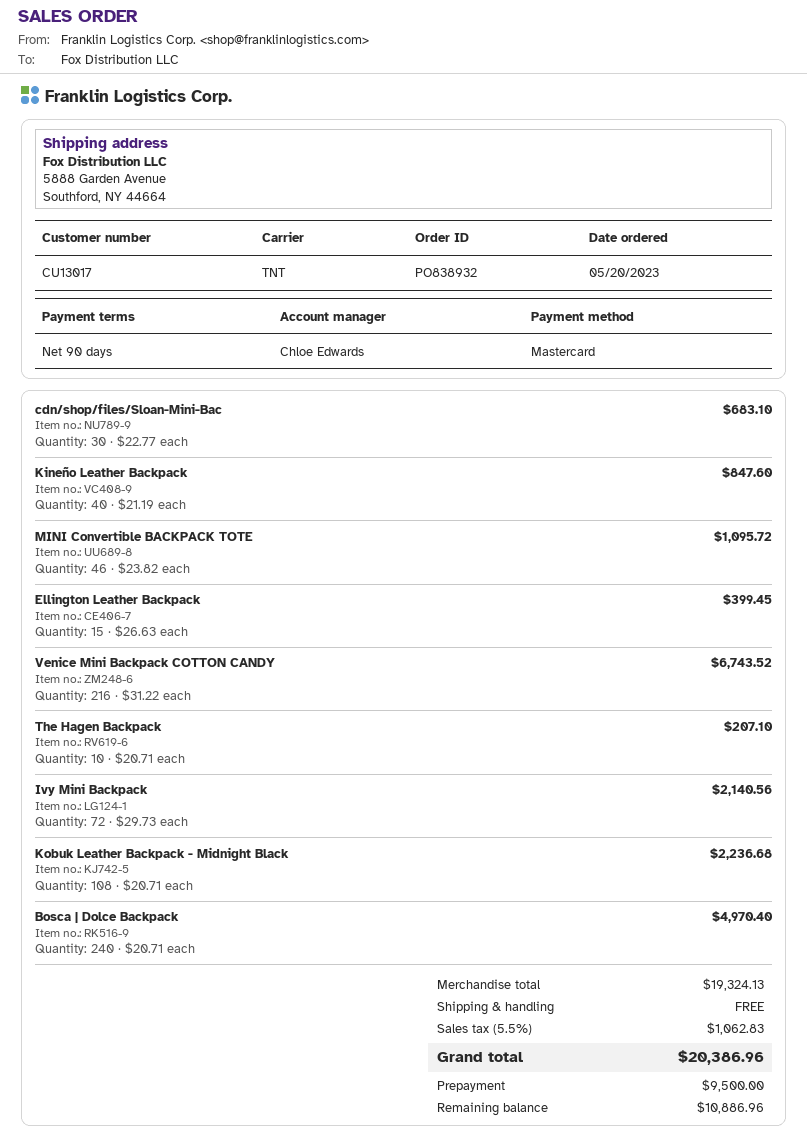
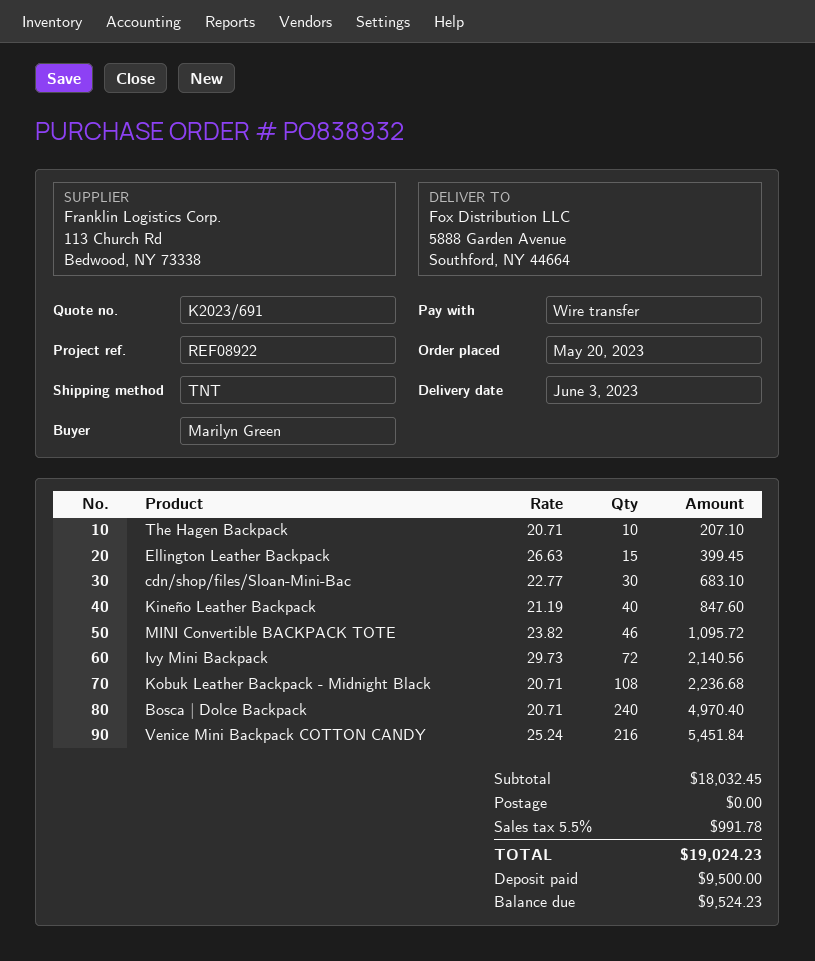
payment method: Mastercard -> bank transfer
Venice Mini Backpack COTTON CANDY: 216 x 31.22 = 6743.52 -> 216 x 25.24 = 5451.84
subtotal: 19324.13 -> 18032.45
tax: 5.5% = 1062.83 -> 5.5% = 991.78
total: 20386.96 -> 19024.23
balance: 10886.96 -> 9524.23

